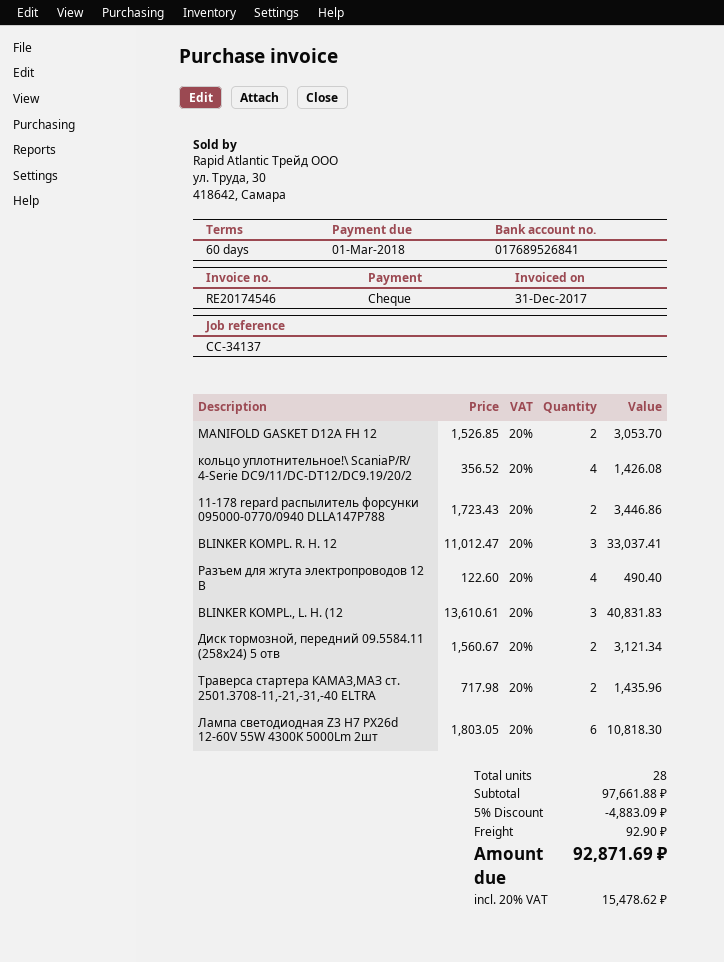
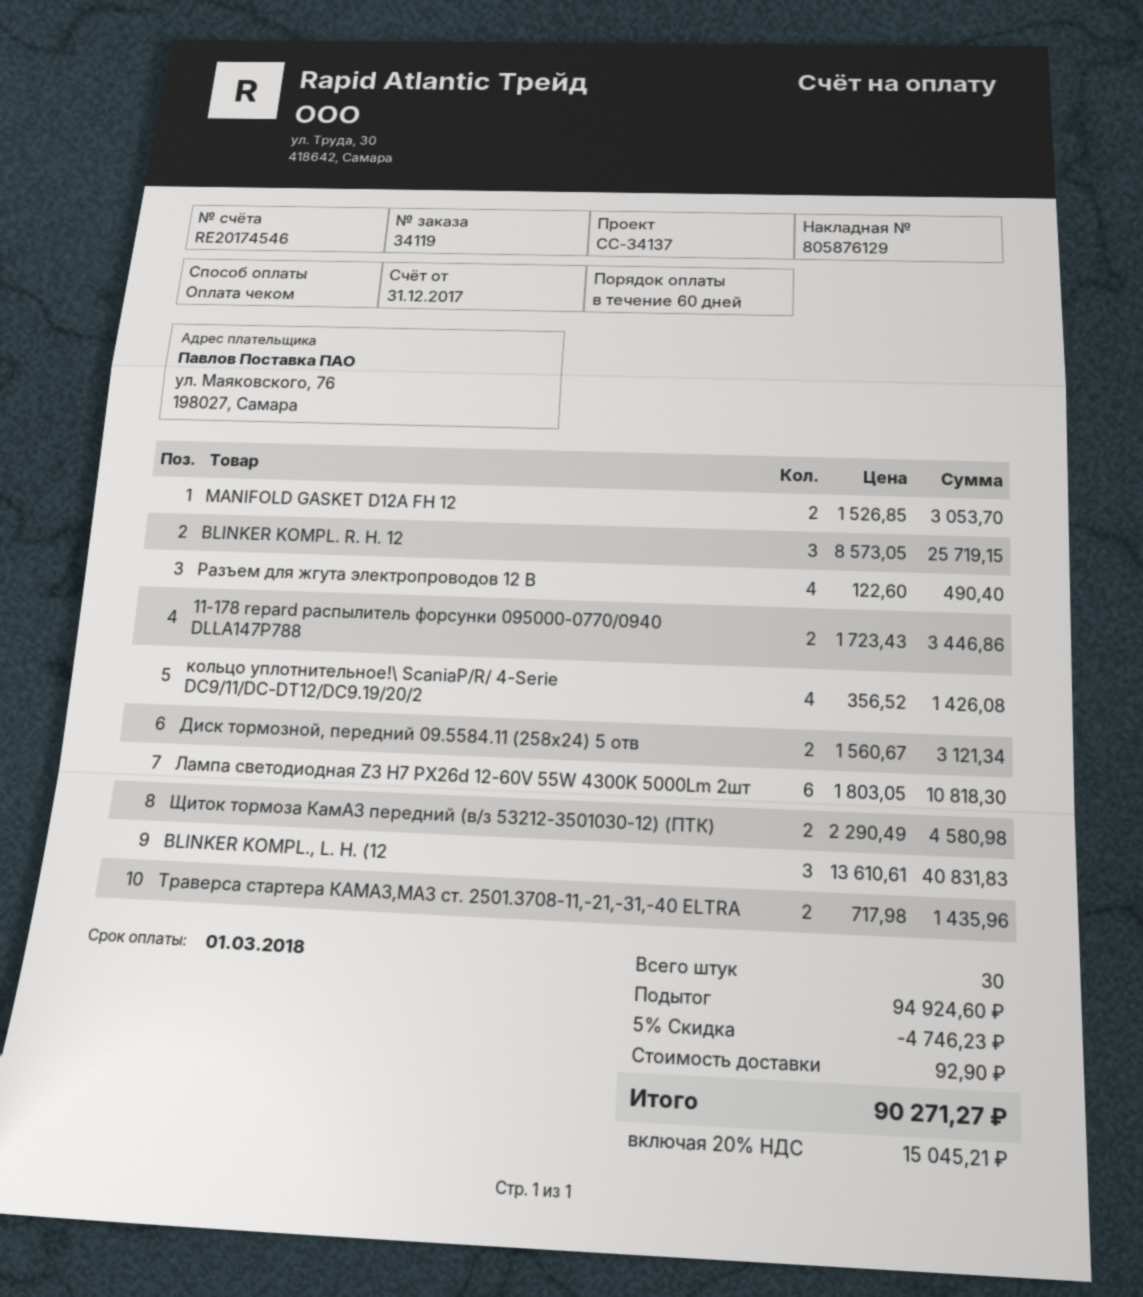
BLINKER KOMPL. R. H. 12: 3 x 11012.47 = 33037.41 -> 3 x 8573.05 = 25719.15
Щиток тормоза КамАЗ передний (в/з 53212-3501030-12) (ПТК): none -> 2 x 2290.49 = 4580.98
total quantity: 28 -> 30
subtotal: 97661.88 -> 94924.60
discount: 5% = 4883.09 -> 5% = 4746.23
tax: 20% = 15478.62 -> 20% = 15045.21
total: 92871.69 -> 90271.27

